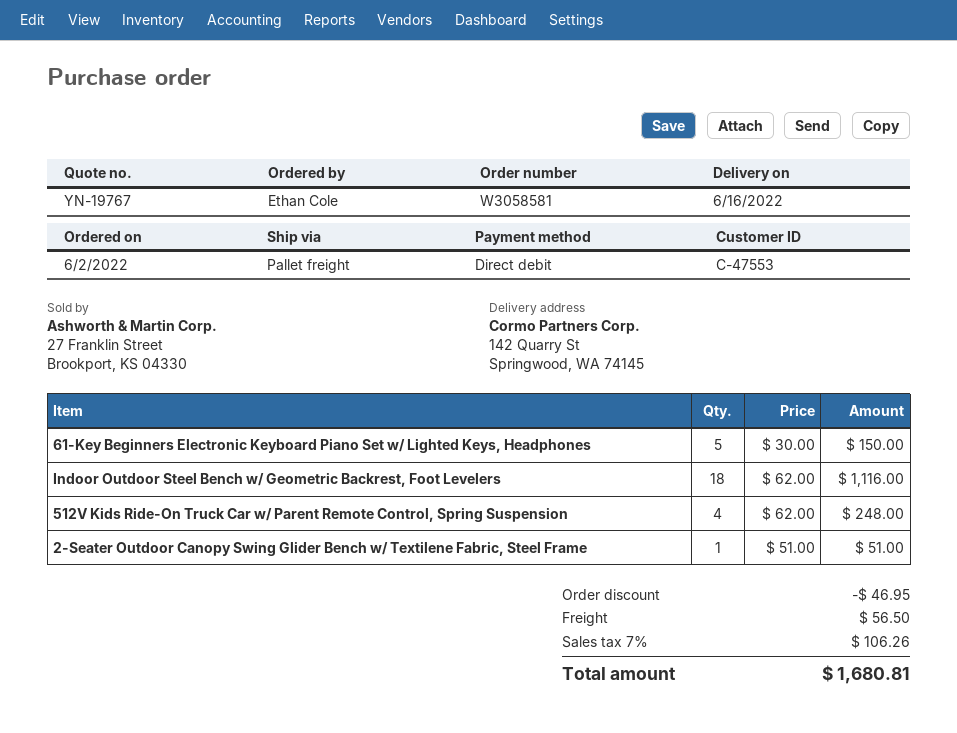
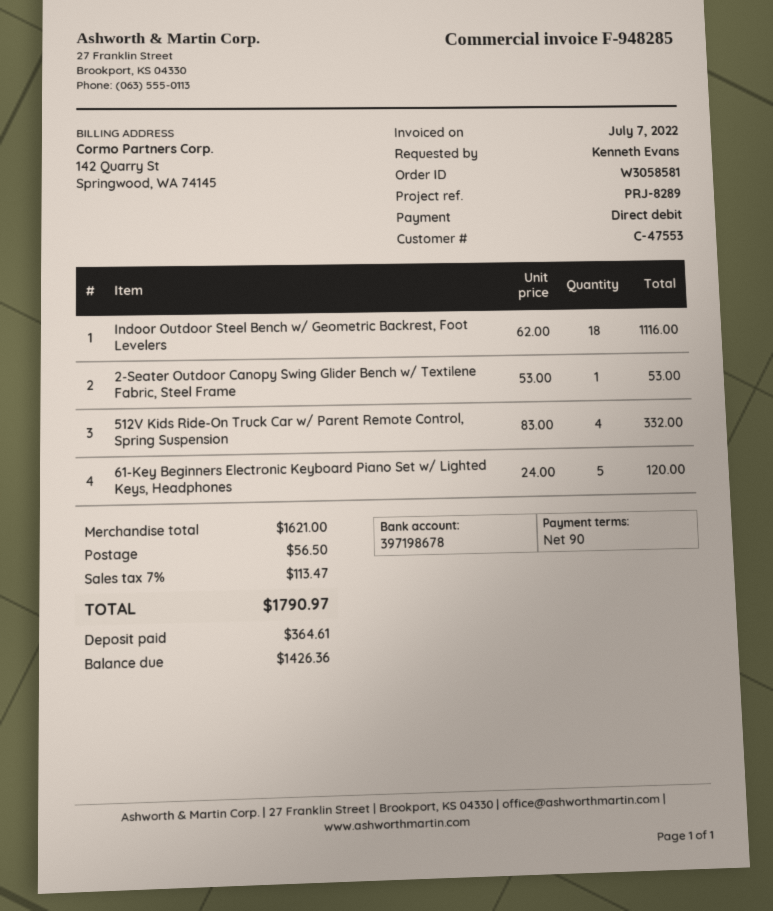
ordered by: Ethan Cole -> Kenneth Evans
61-Key Beginners Electronic Keyboard Piano Set w/ Lighted Keys, Headphones: 5 x 30.00 = 150.00 -> 5 x 24.00 = 120.00
512V Kids Ride-On Truck Car w/ Parent Remote Control, Spring Suspension: 4 x 62.00 = 248.00 -> 4 x 83.00 = 332.00
2-Seater Outdoor Canopy Swing Glider Bench w/ Textilene Fabric, Steel Frame: 1 x 51.00 = 51.00 -> 1 x 53.00 = 53.00
discount: 46.95 -> none
tax: 7% = 106.26 -> 7% = 113.47
total: 1680.81 -> 1790.97

